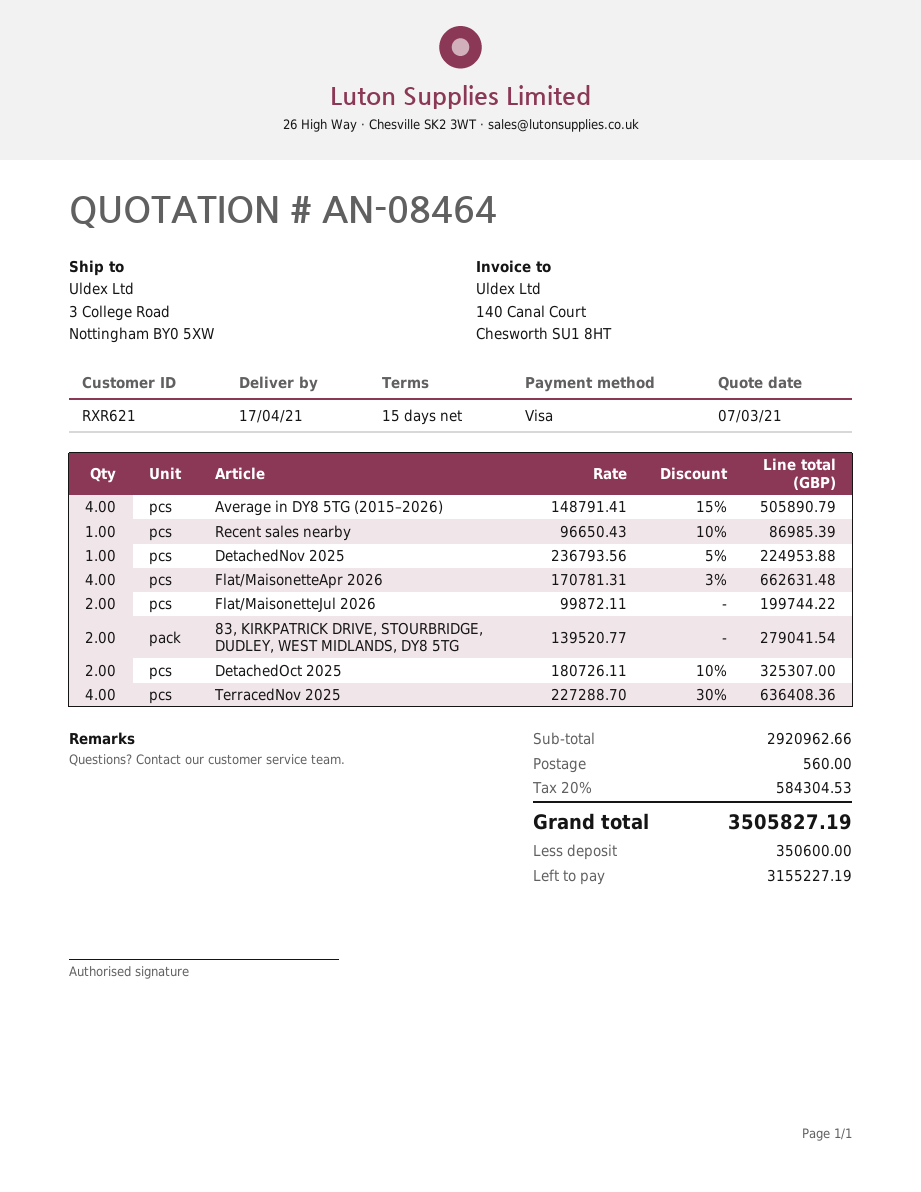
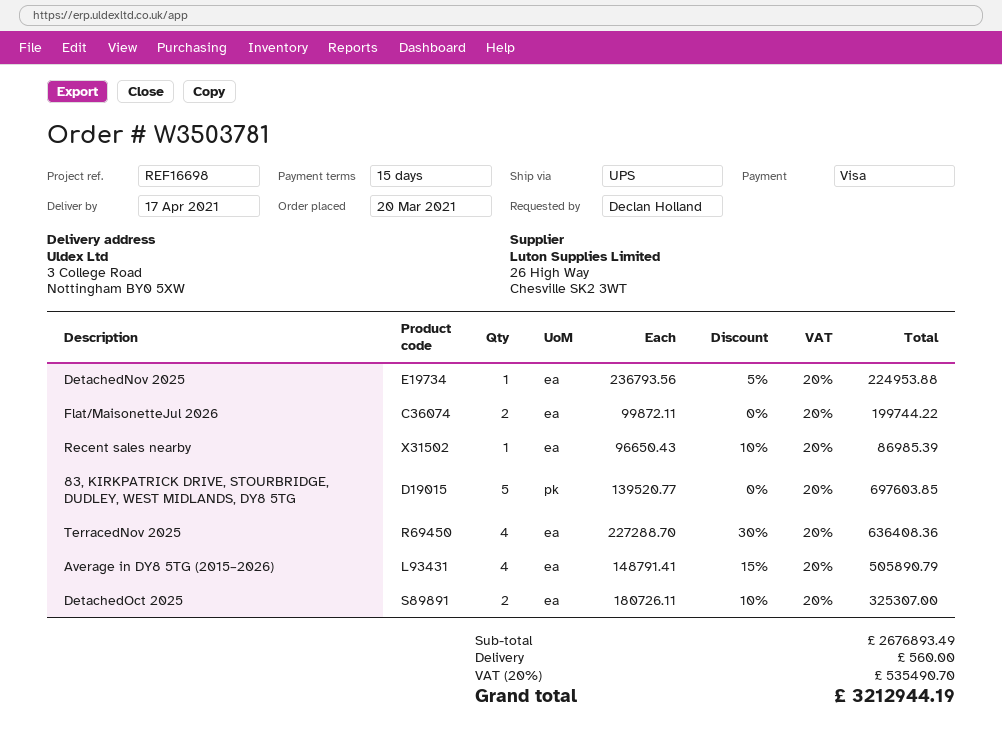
Flat/MaisonetteApr 2026: 4 x 170781.31 - 3% = 662631.48 -> none
83, KIRKPATRICK DRIVE, STOURBRIDGE, DUDLEY, WEST MIDLANDS, DY8 5TG: 2 x 139520.77 = 279041.54 -> 5 x 139520.77 = 697603.85
subtotal: 2920962.66 -> 2676893.49
tax: 20% = 584304.53 -> 20% = 535490.70
total: 3505827.19 -> 3212944.19

